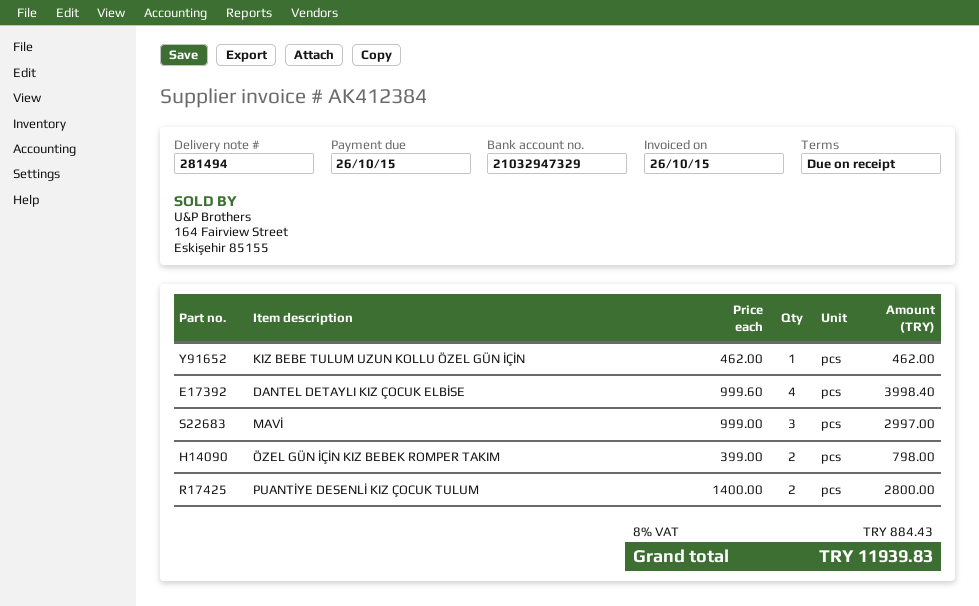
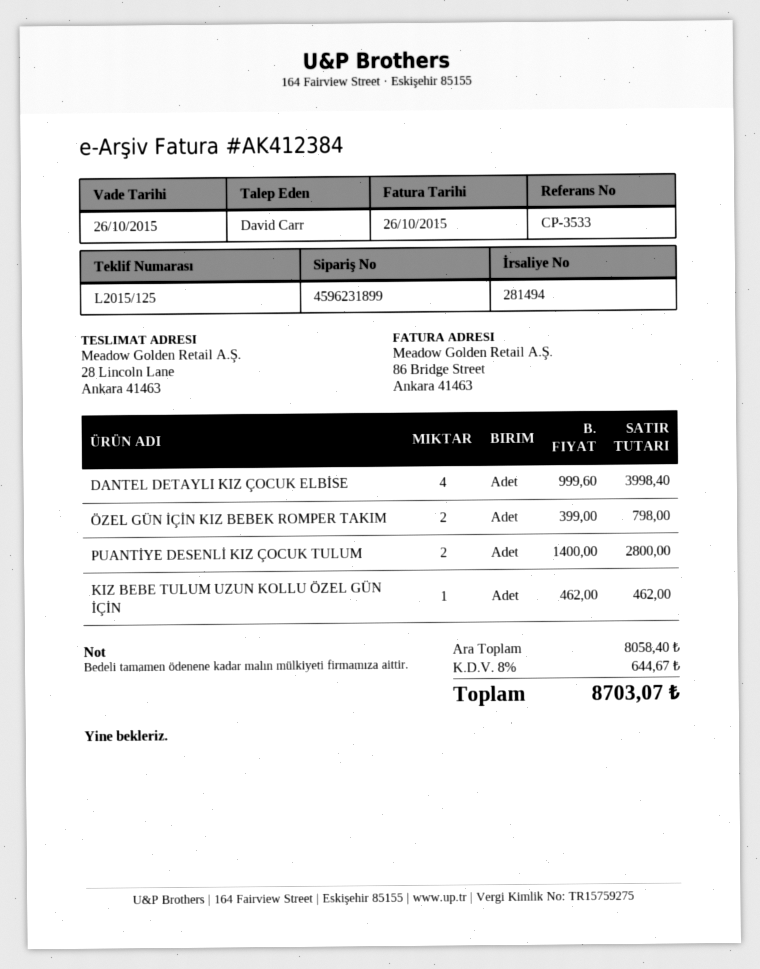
MAVİ: 3 x 999.00 = 2997.00 -> none
tax: 8% = 884.43 -> 8% = 644.67
total: 11939.83 -> 8703.07

